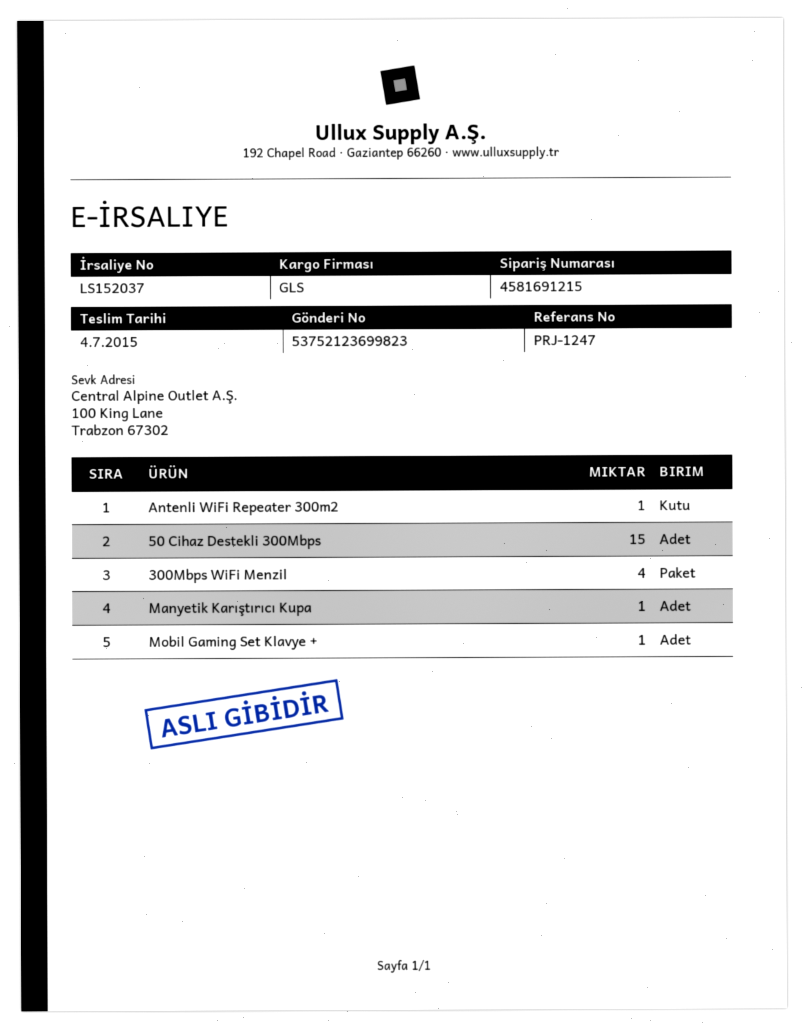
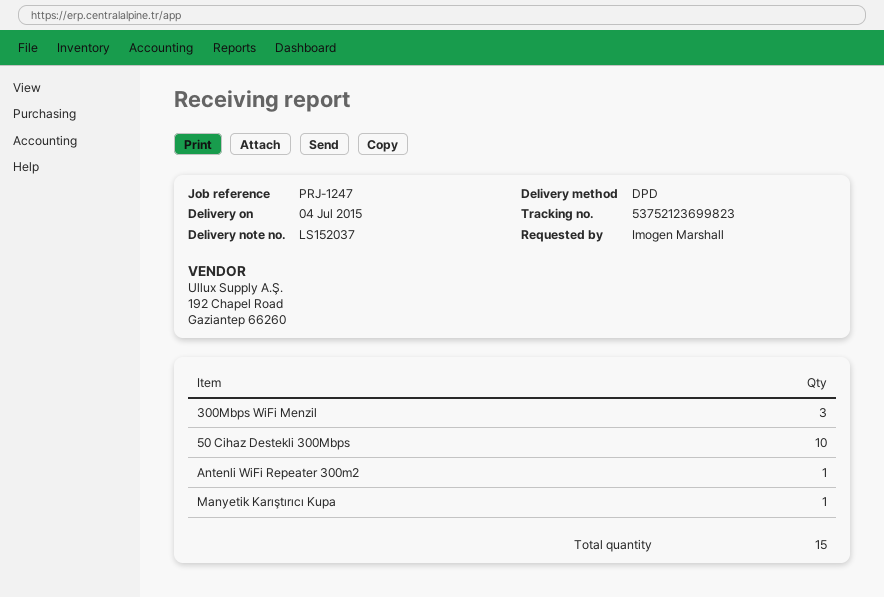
shipping method: GLS -> DPD
50 Cihaz Destekli 300Mbps: 15 -> 10
300Mbps WiFi Menzil: 4 -> 3
Mobil Gaming Set Klavye +: 1 -> none

